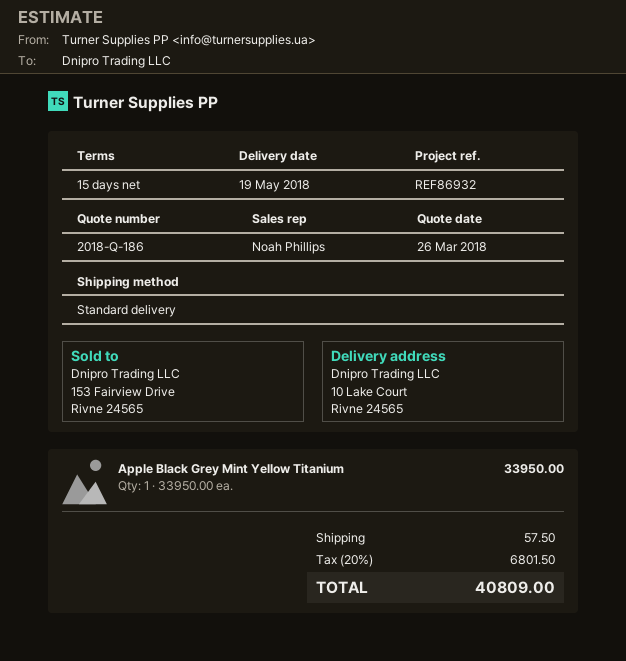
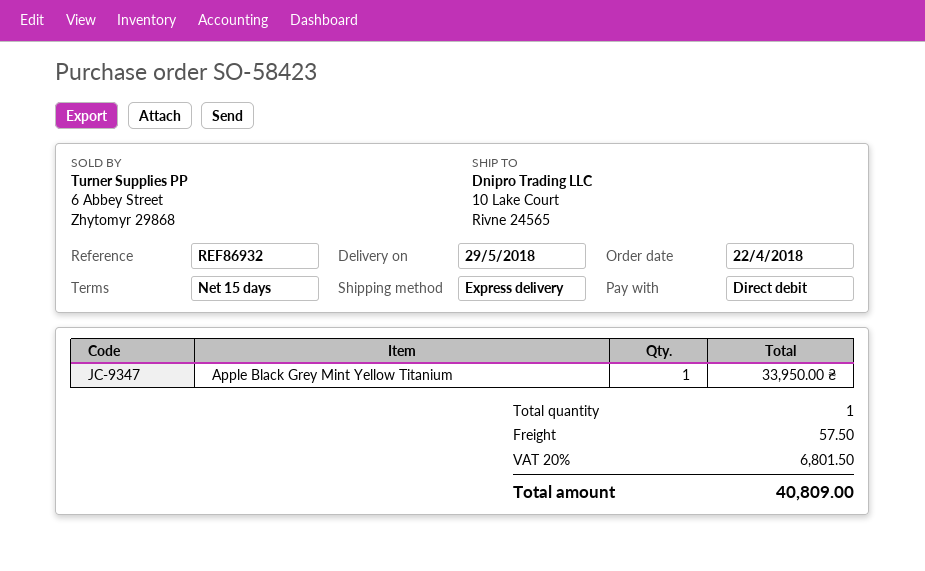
delivery date: 2018-05-19 -> 2018-05-29
shipping method: standard -> express

